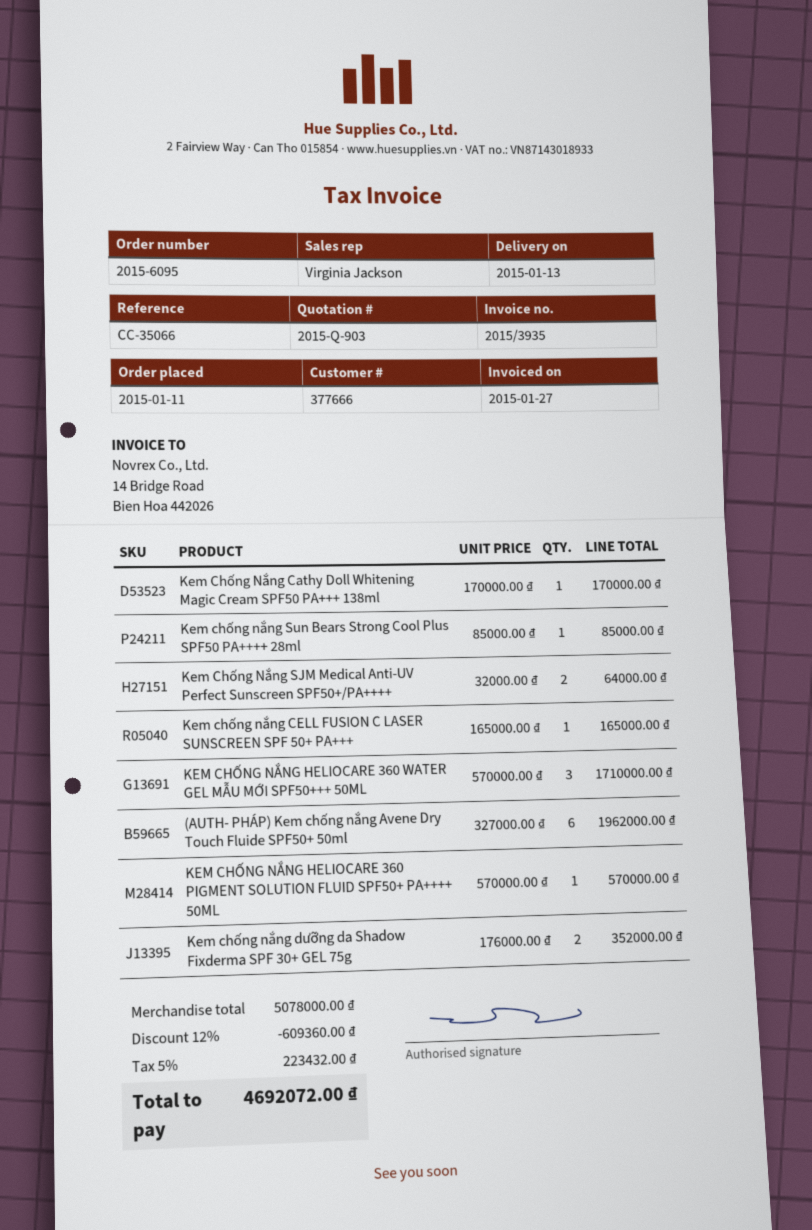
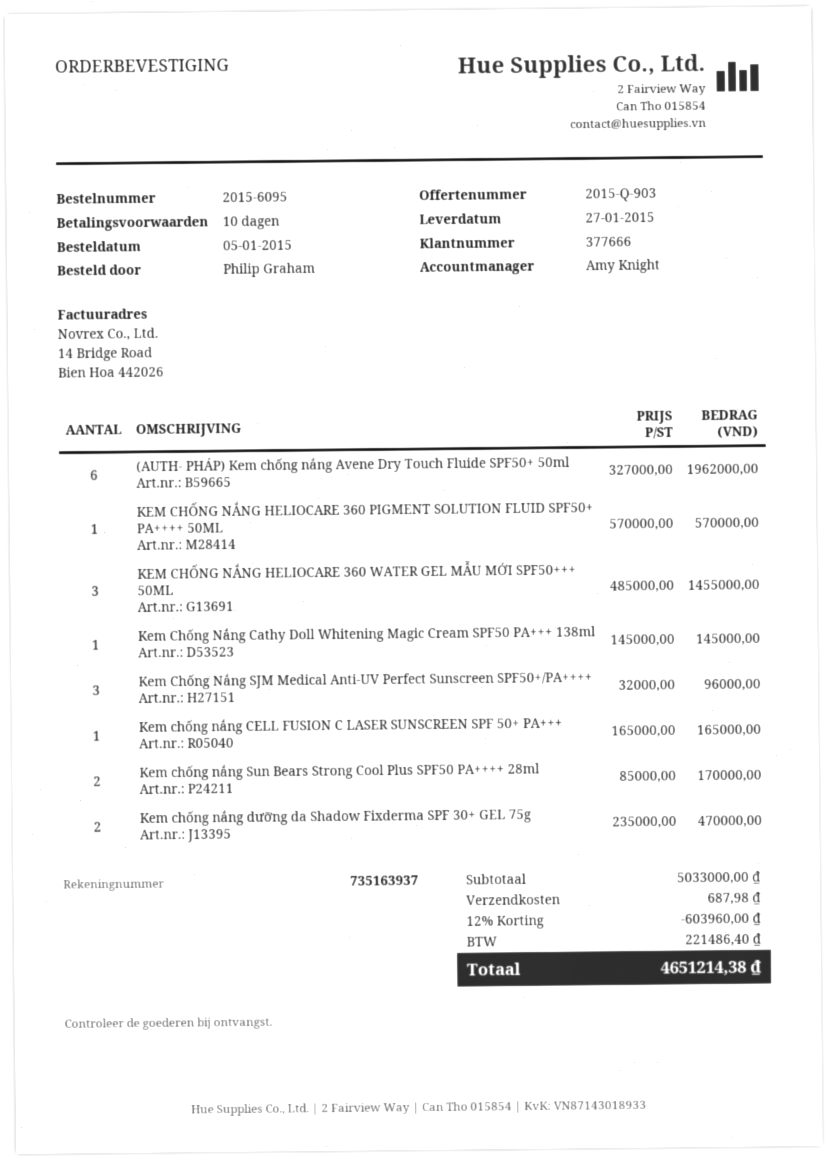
order date: 2015-01-11 -> 2015-01-05
delivery date: 2015-01-13 -> 2015-01-27
sales rep: Virginia Jackson -> Amy Knight
Kem Chống Nắng Cathy Doll Whitening Magic Cream SPF50 PA+++ 138ml: 1 x 170000.00 = 170000.00 -> 1 x 145000.00 = 145000.00
Kem chống nắng Sun Bears Strong Cool Plus SPF50 PA++++ 28ml: 1 x 85000.00 = 85000.00 -> 2 x 85000.00 = 170000.00
Kem Chống Nắng SJM Medical Anti-UV Perfect Sunscreen SPF50+/PA++++: 2 x 32000.00 = 64000.00 -> 3 x 32000.00 = 96000.00
KEM CHỐNG NẮNG HELIOCARE 360 WATER GEL MẪU MỚI SPF50+++ 50ML: 3 x 570000.00 = 1710000.00 -> 3 x 485000.00 = 1455000.00
Kem chống nắng dưỡng da Shadow Fixderma SPF 30+ GEL 75g: 2 x 176000.00 = 352000.00 -> 2 x 235000.00 = 470000.00
subtotal: 5078000.00 -> 5033000.00
discount: 12% = 609360.00 -> 12% = 603960.00
shipping: none -> 687.98
tax: 223432.00 -> 221486.40
total: 4692072.00 -> 4651214.38

